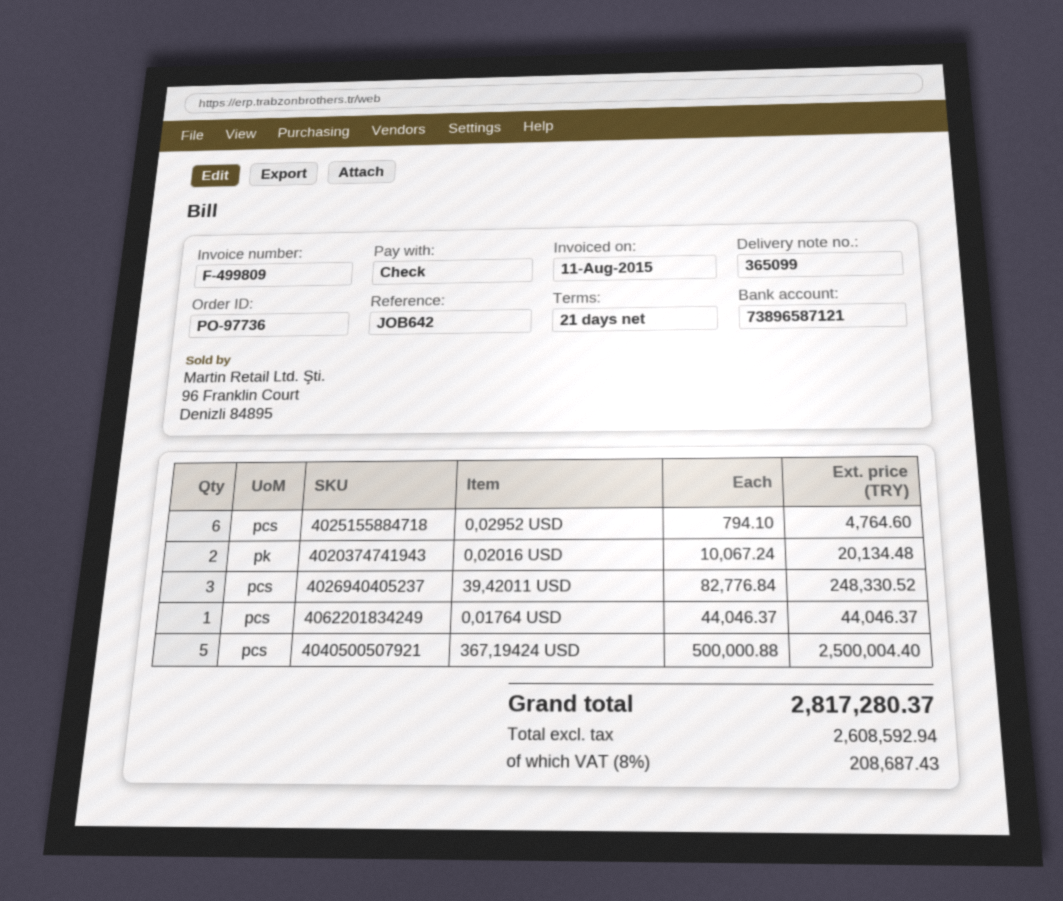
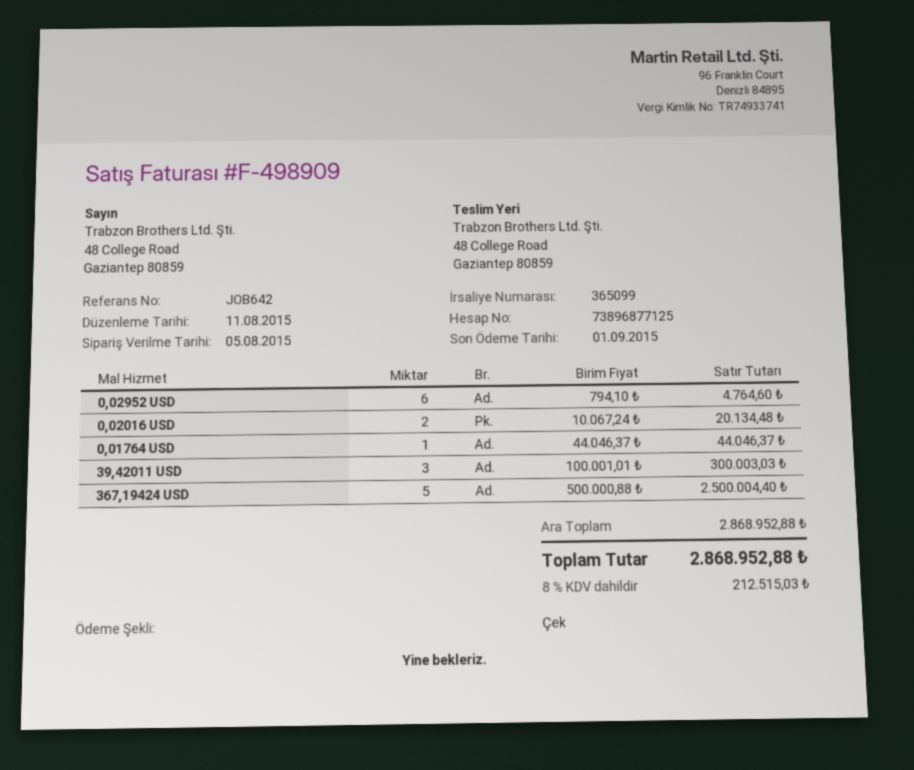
invoice number: F-499809 -> F-498909
bank account: 73896587121 -> 73896877125
39,42011 USD: 3 x 82776.84 = 248330.52 -> 3 x 100001.01 = 300003.03
tax: 8% = 208687.43 -> 8% = 212515.03
total: 2817280.37 -> 2868952.88

